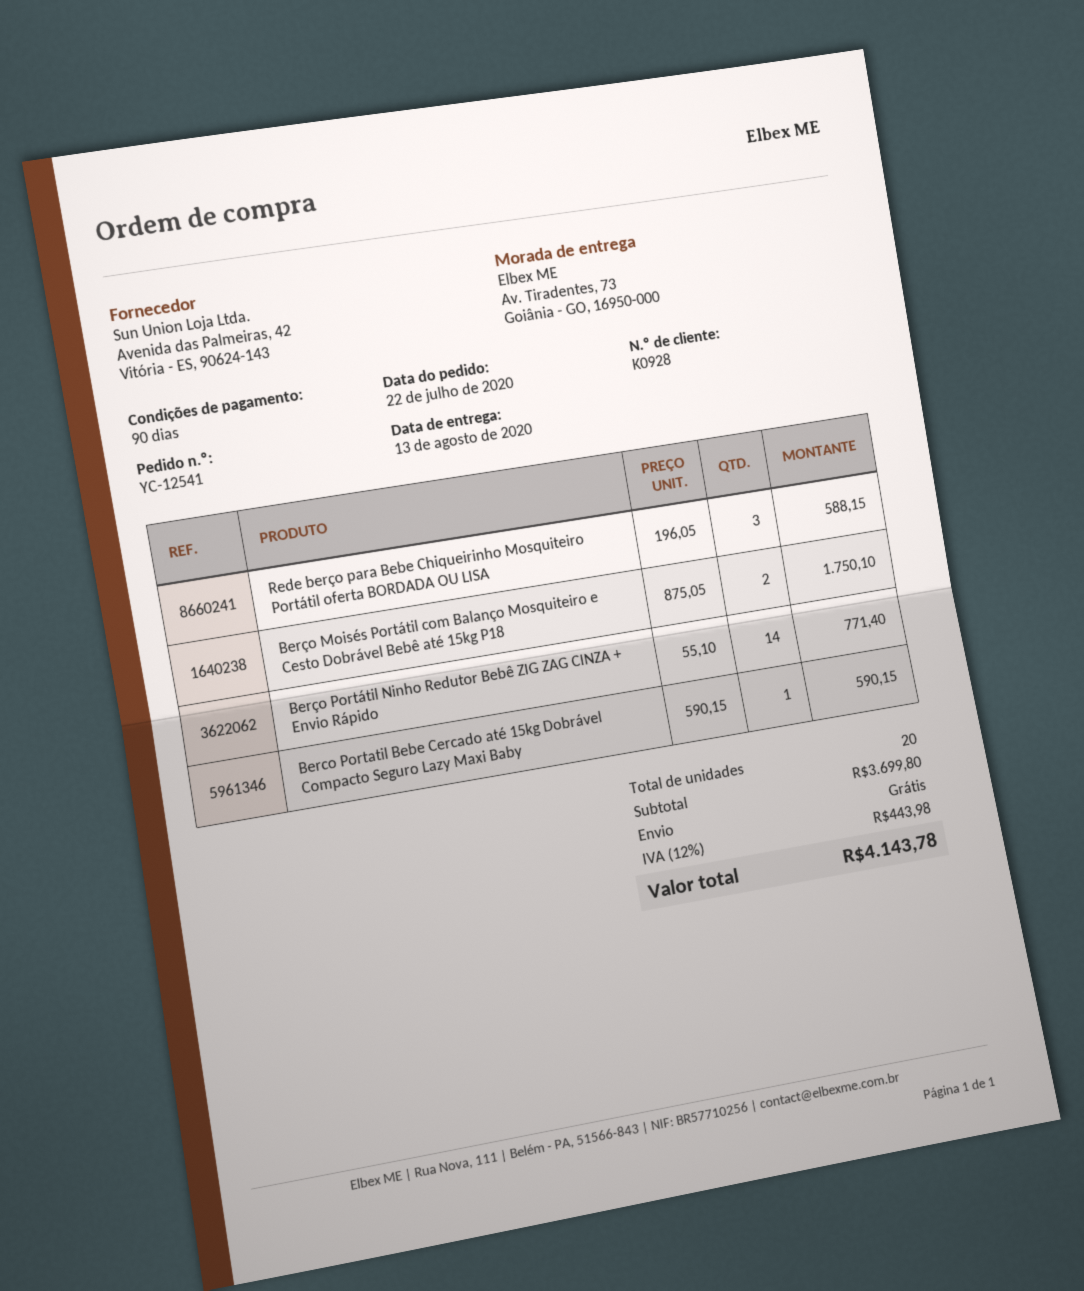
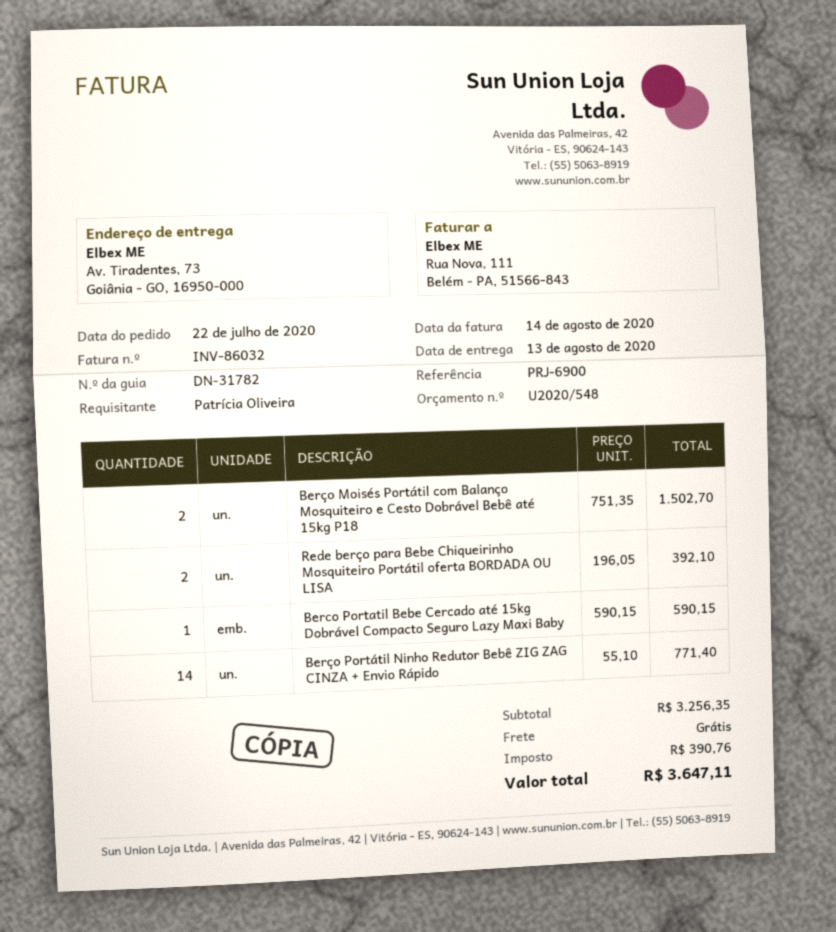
Rede berço para Bebe Chiqueirinho Mosquiteiro Portátil oferta BORDADA OU LISA: 3 x 196.05 = 588.15 -> 2 x 196.05 = 392.10
Berço Moisés Portátil com Balanço Mosquiteiro e Cesto Dobrável Bebê até 15kg P18: 2 x 875.05 = 1750.10 -> 2 x 751.35 = 1502.70
subtotal: 3699.80 -> 3256.35
tax: 443.98 -> 390.76
total: 4143.78 -> 3647.11

